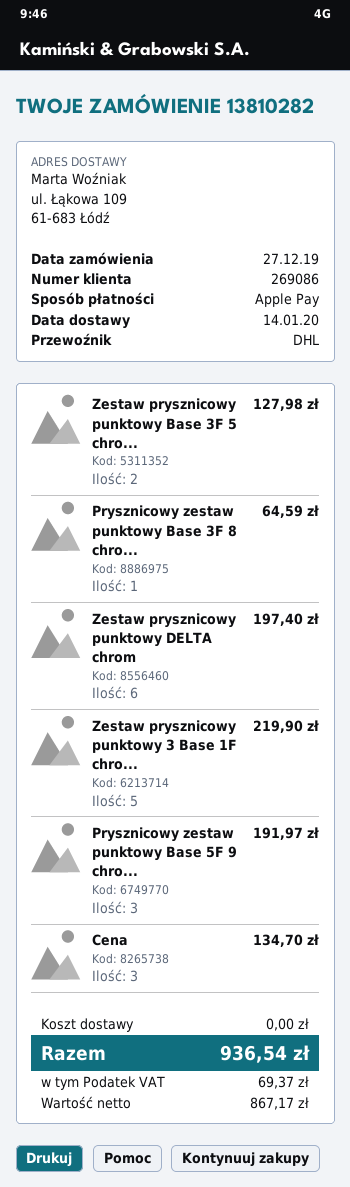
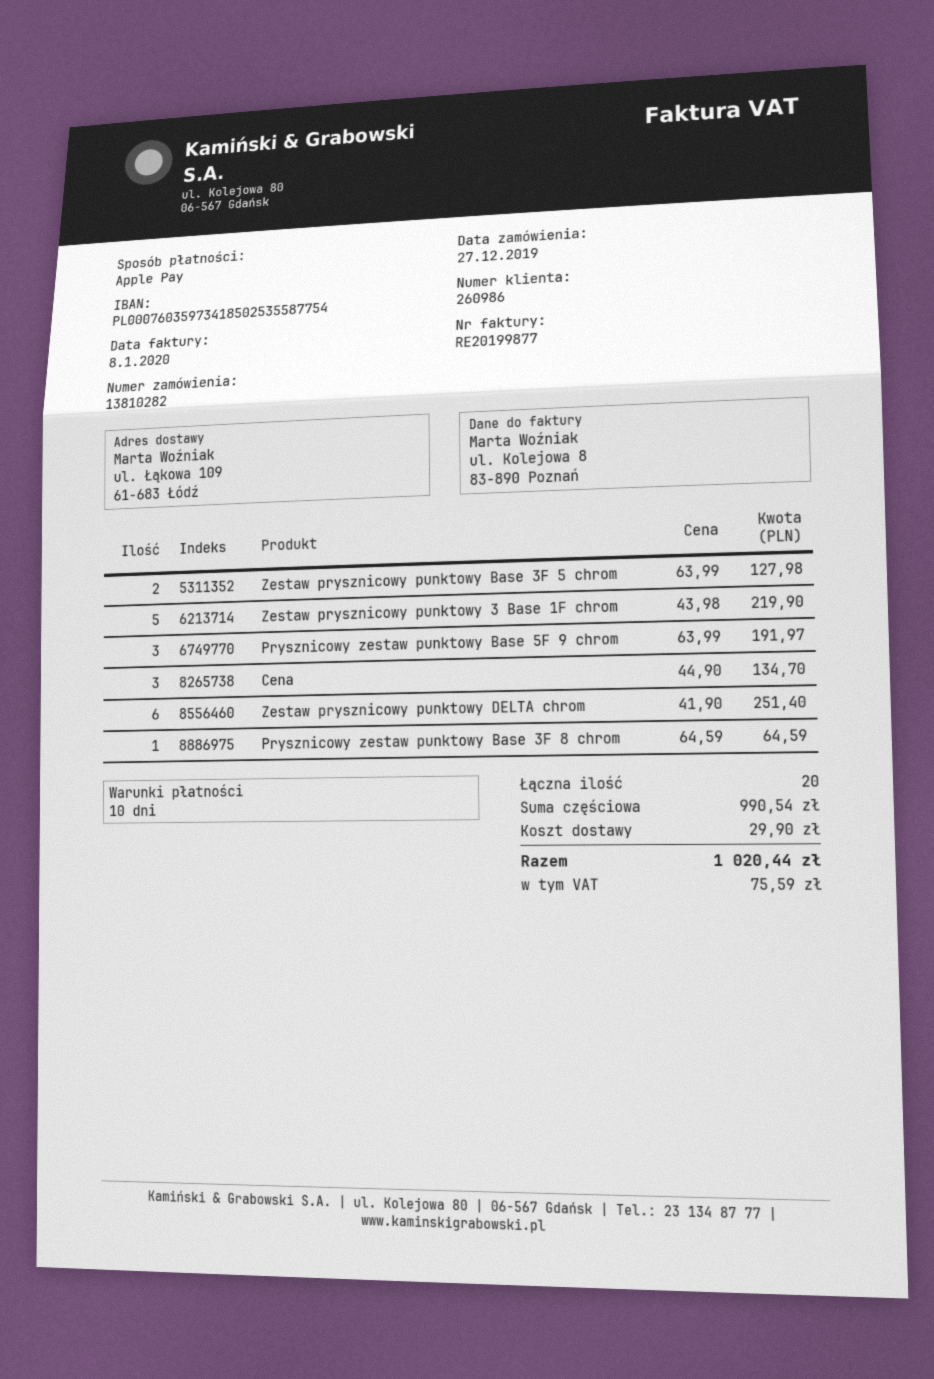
customer number: 269086 -> 260986
Zestaw prysznicowy punktowy DELTA chrom: 6 for 197.40 -> 6 for 251.40
shipping: 0.00 -> 29.90
tax: 69.37 -> 75.59
total: 936.54 -> 1020.44

